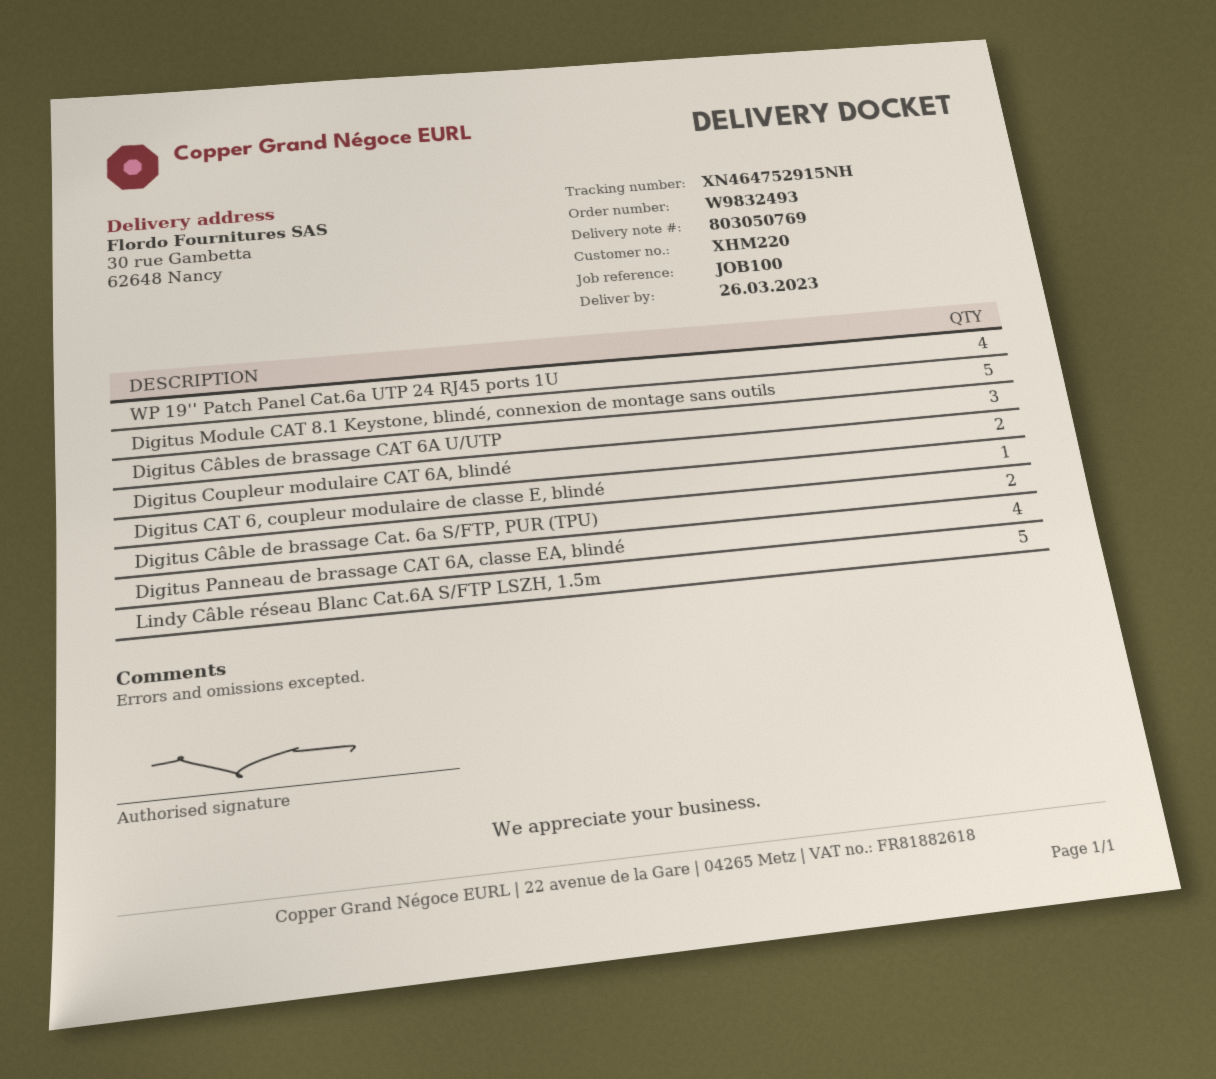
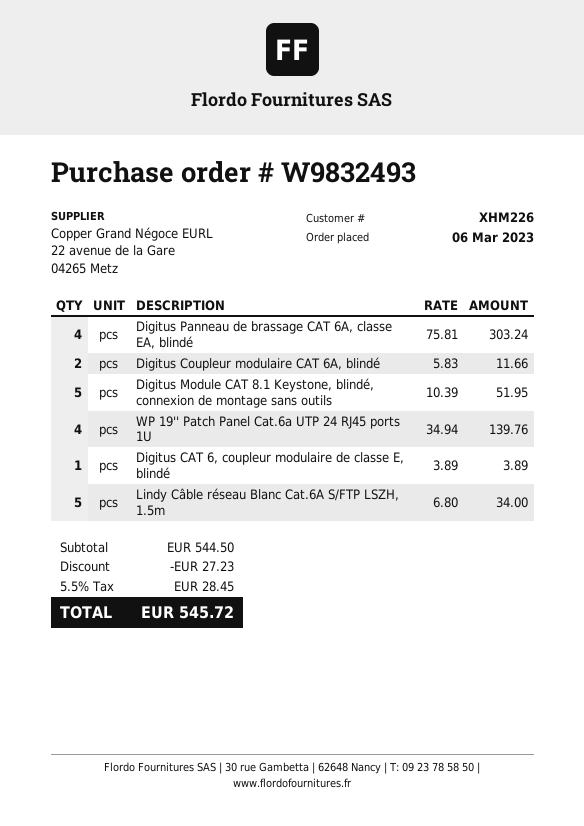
customer number: XHM220 -> XHM226
Digitus Câbles de brassage CAT 6A U/UTP: 3 -> none
Digitus Câble de brassage Cat. 6a S/FTP, PUR (TPU): 2 -> none

